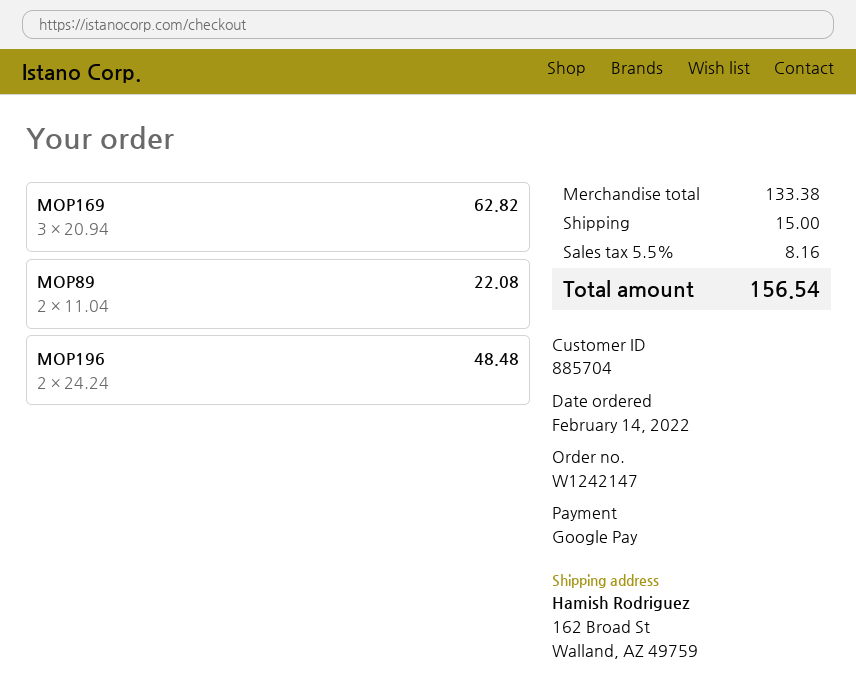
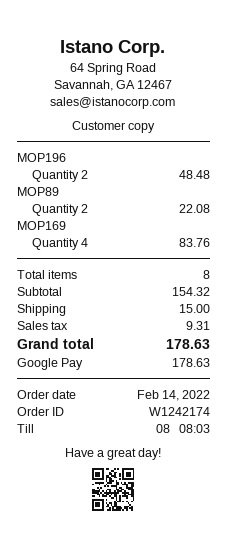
order number: W1242147 -> W1242174
MOP169: 3 for 62.82 -> 4 for 83.76
subtotal: 133.38 -> 154.32
tax: 8.16 -> 9.31
total: 156.54 -> 178.63

